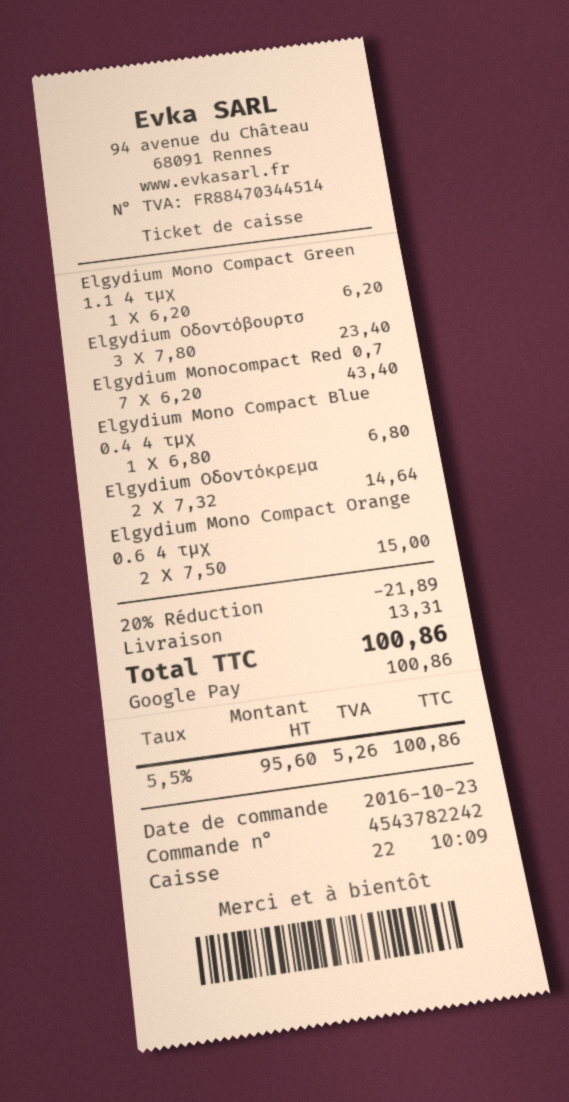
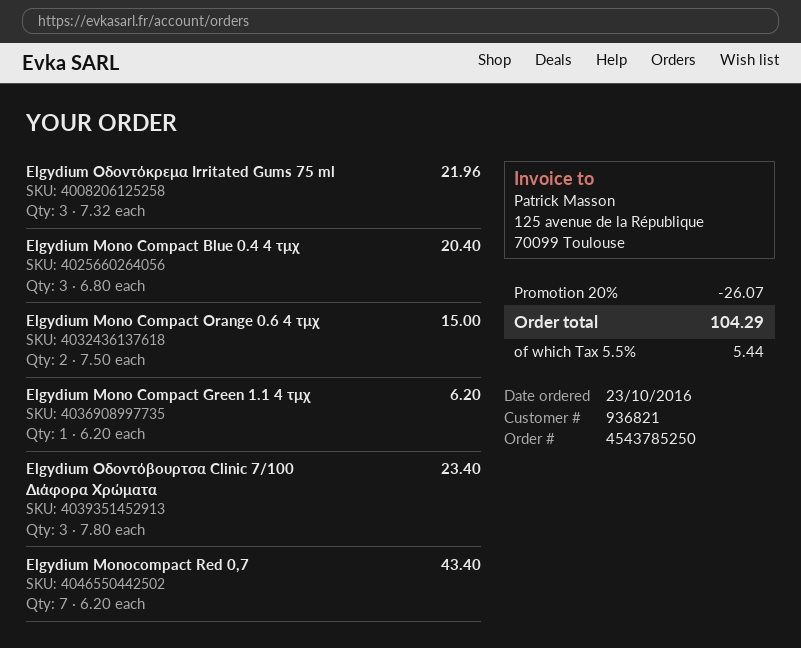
order number: 4543782242 -> 4543785250
Elgydium Mono Compact Blue 0.4 4 τμχ: 1 x 6.80 = 6.80 -> 3 x 6.80 = 20.40
Elgydium Οδοντόκρεμα: 2 x 7.32 = 14.64 -> 3 x 7.32 = 21.96
discount: 20% = 21.89 -> 20% = 26.07
shipping: 13.31 -> none
tax: 5.5% = 5.26 -> 5.5% = 5.44
total: 100.86 -> 104.29

